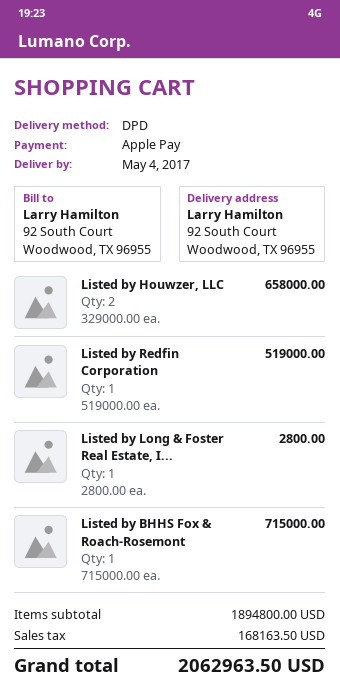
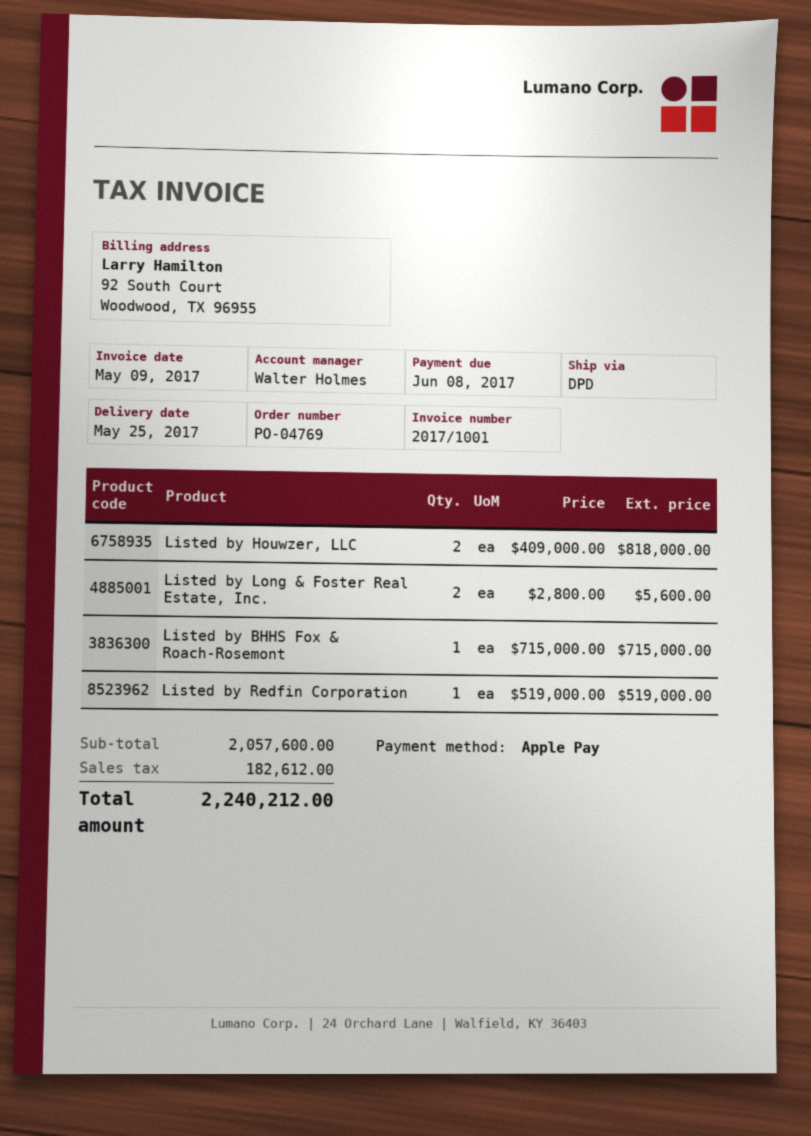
delivery date: 2017-05-04 -> 2017-05-25
Listed by Houwzer, LLC: 2 x 329000.00 = 658000.00 -> 2 x 409000.00 = 818000.00
Listed by Long & Foster Real Estate, I...: 1 x 2800.00 = 2800.00 -> 2 x 2800.00 = 5600.00
subtotal: 1894800.00 -> 2057600.00
tax: 168163.50 -> 182612.00
total: 2062963.50 -> 2240212.00

